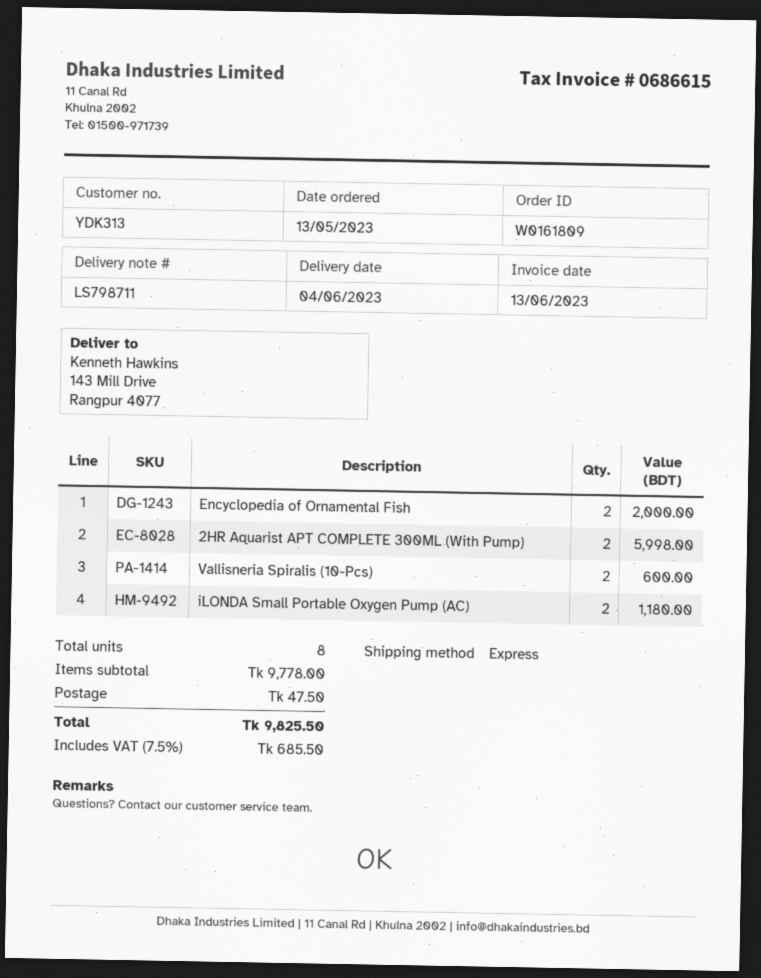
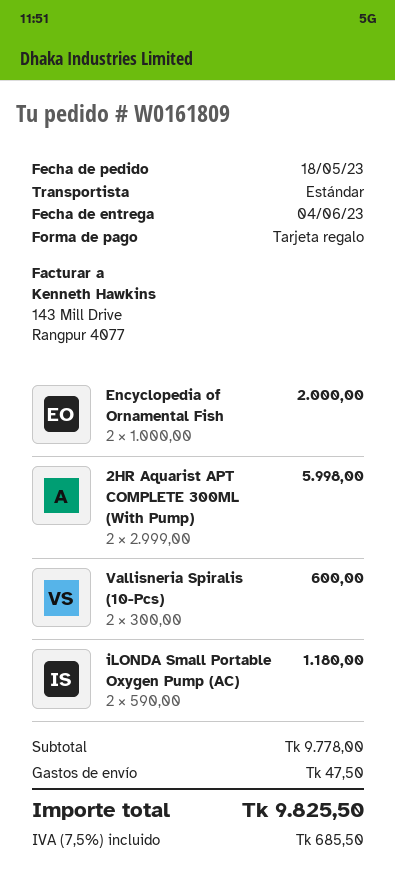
order date: 2023-05-13 -> 2023-05-18
shipping method: express -> standard

